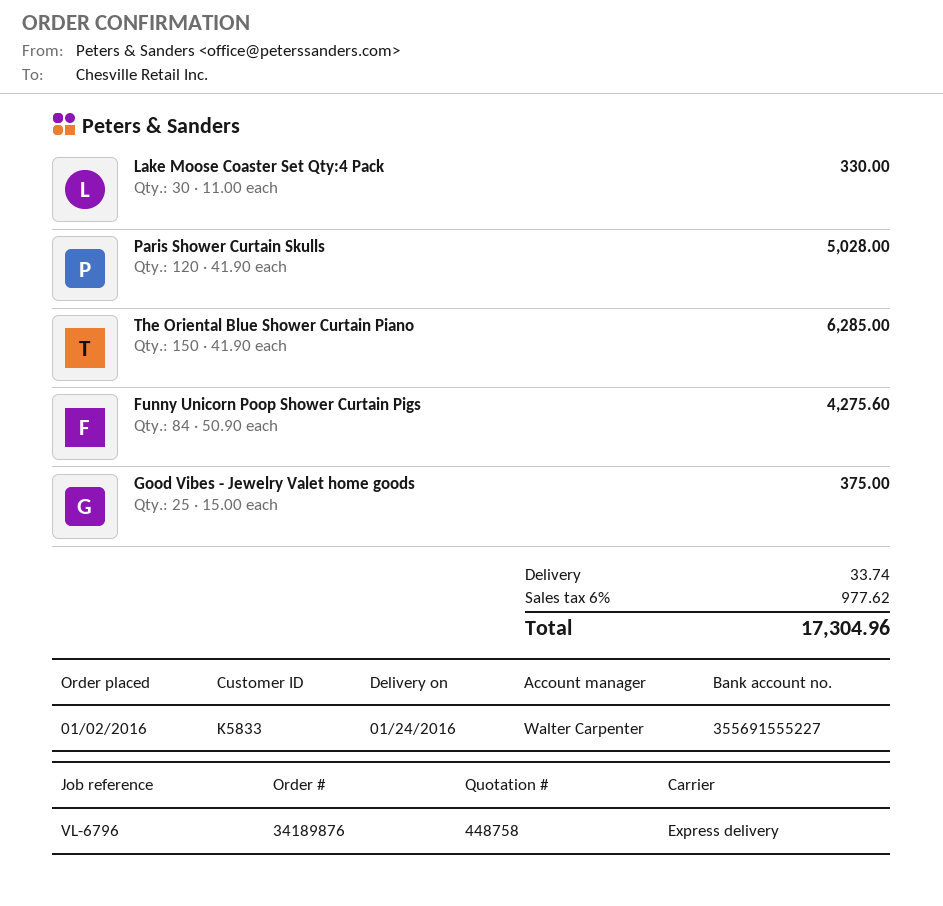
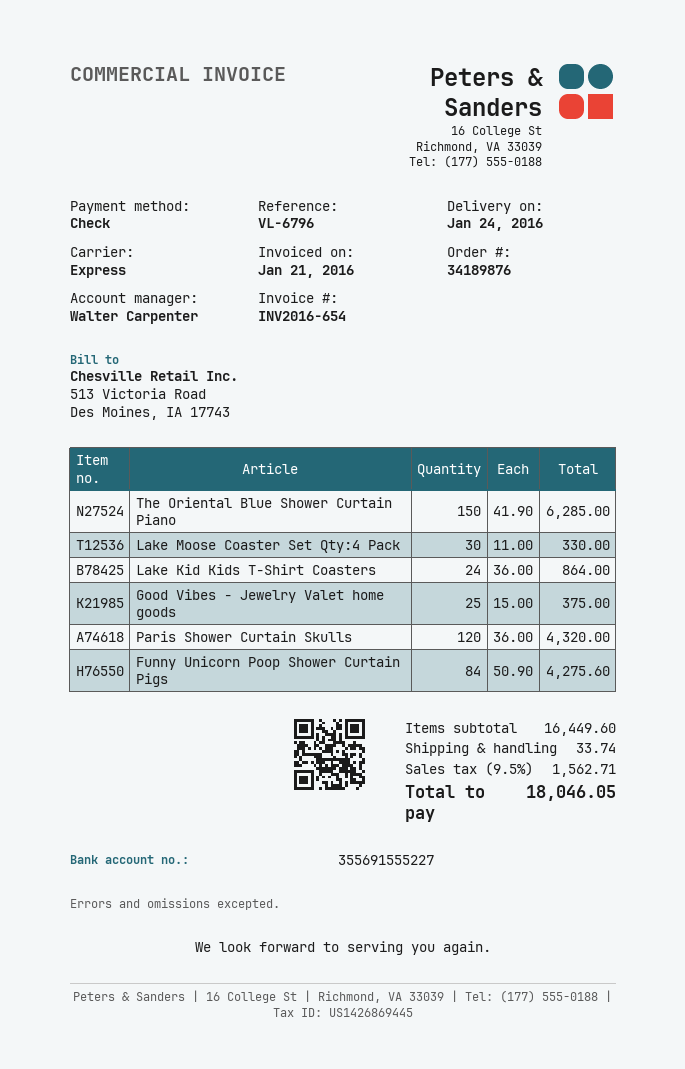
Paris Shower Curtain Skulls: 120 x 41.90 = 5028.00 -> 120 x 36.00 = 4320.00
Lake Kid Kids T-Shirt Coasters: none -> 24 x 36.00 = 864.00
tax: 6% = 977.62 -> 9.5% = 1562.71
total: 17304.96 -> 18046.05

